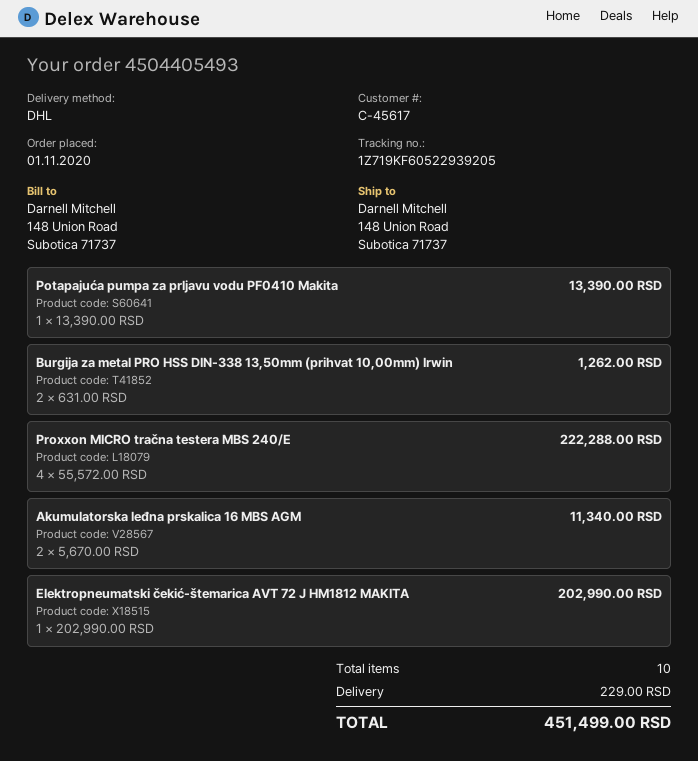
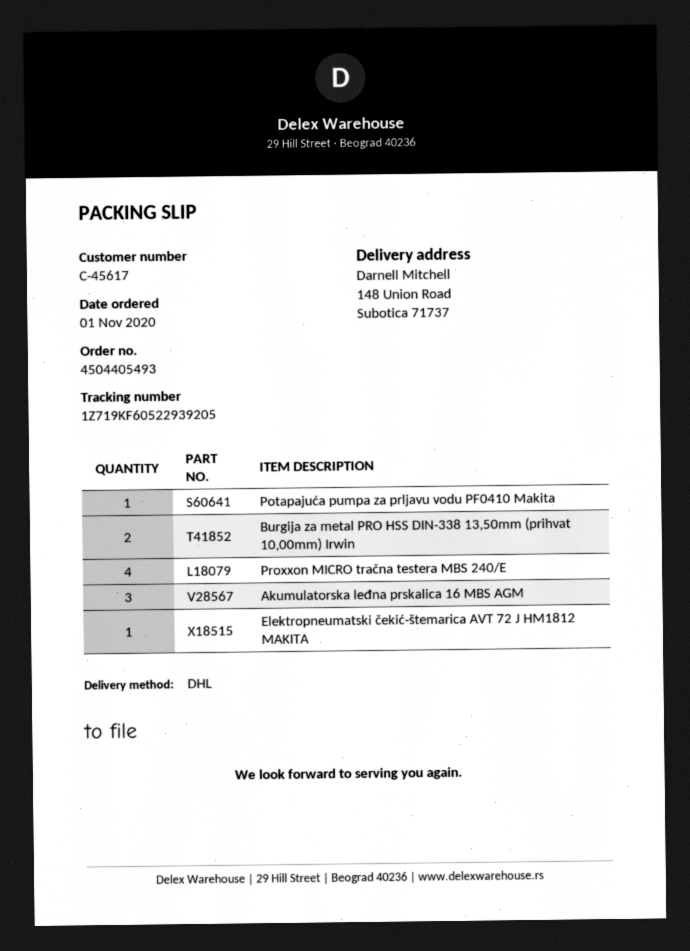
Akumulatorska leđna prskalica 16 MBS AGM: 2 -> 3

